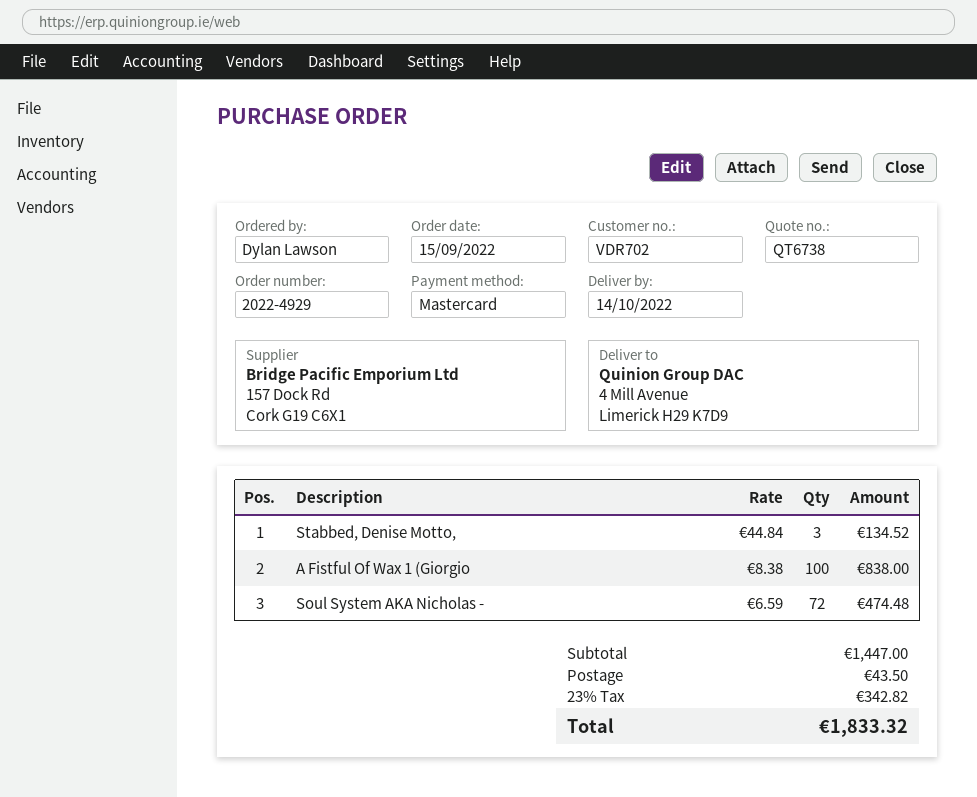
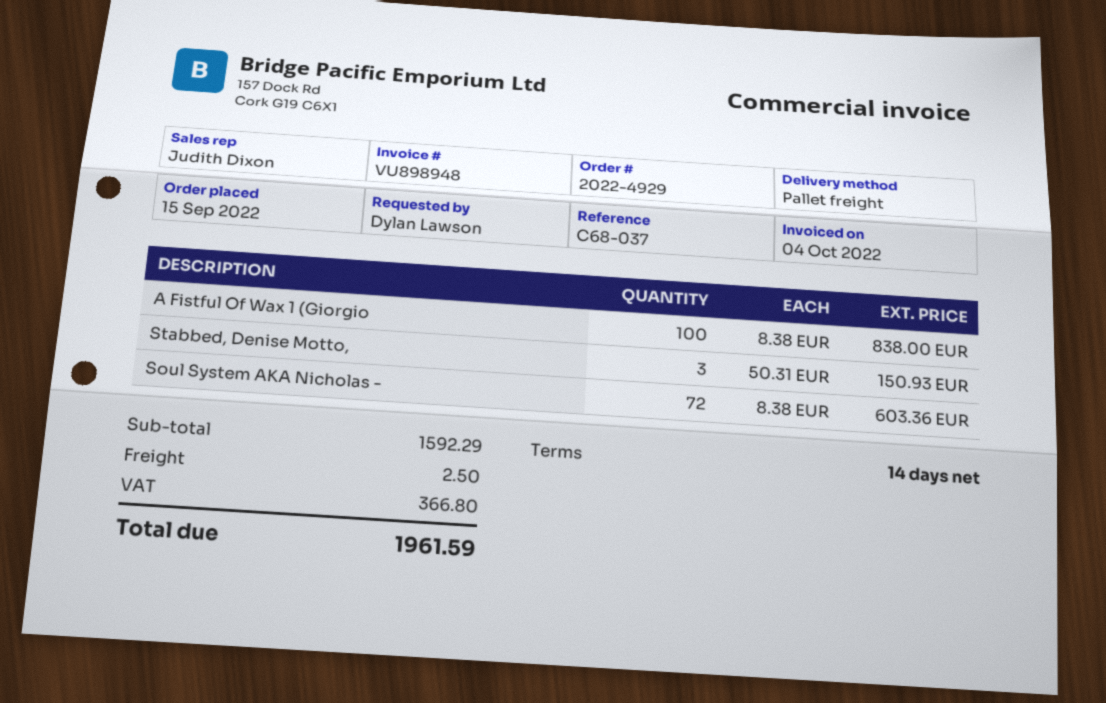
Stabbed, Denise Motto,: 3 x 44.84 = 134.52 -> 3 x 50.31 = 150.93
Soul System AKA Nicholas -: 72 x 6.59 = 474.48 -> 72 x 8.38 = 603.36
subtotal: 1447.00 -> 1592.29
shipping: 43.50 -> 2.50
tax: 342.82 -> 366.80
total: 1833.32 -> 1961.59

